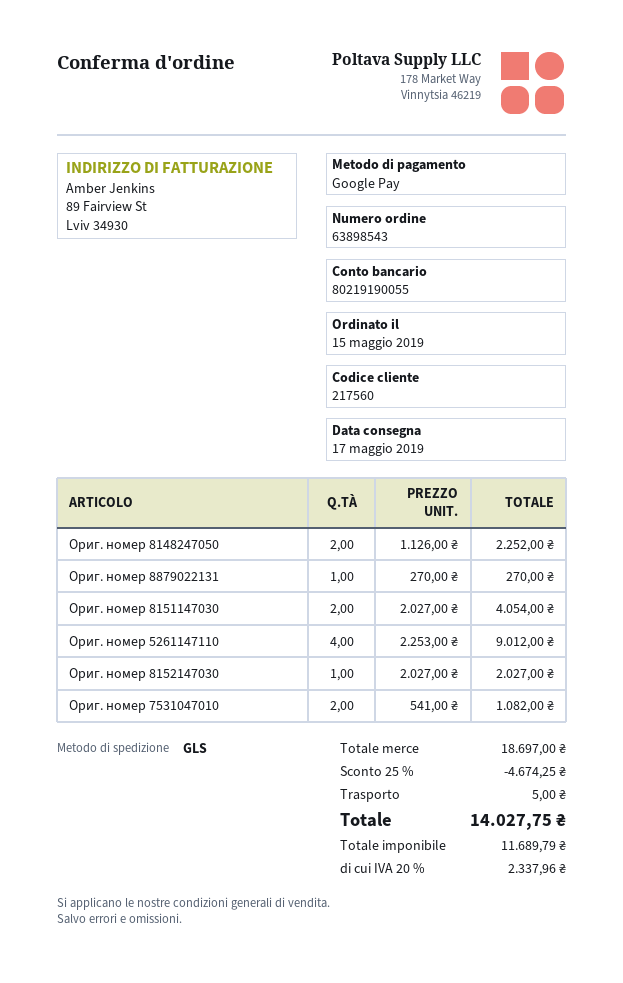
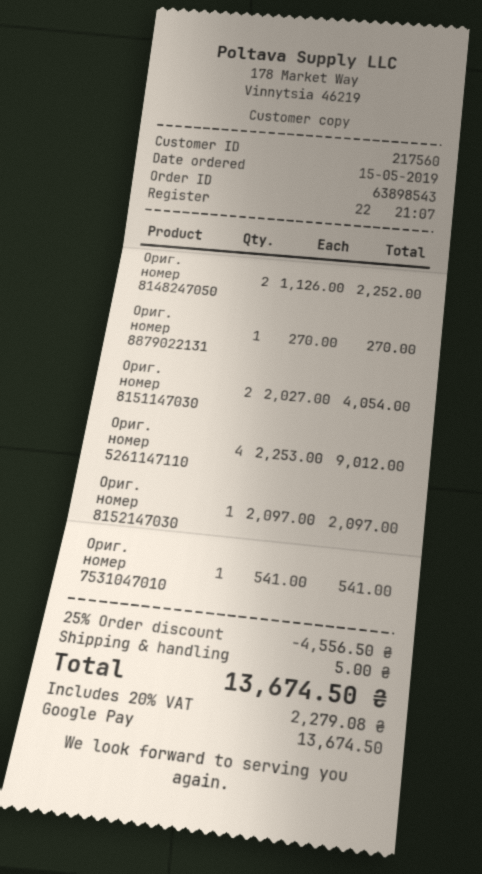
Ориг. номер 8152147030: 1 x 2027.00 = 2027.00 -> 1 x 2097.00 = 2097.00
Ориг. номер 7531047010: 2 x 541.00 = 1082.00 -> 1 x 541.00 = 541.00
discount: 25% = 4674.25 -> 25% = 4556.50
tax: 20% = 2337.96 -> 20% = 2279.08
total: 14027.75 -> 13674.50

